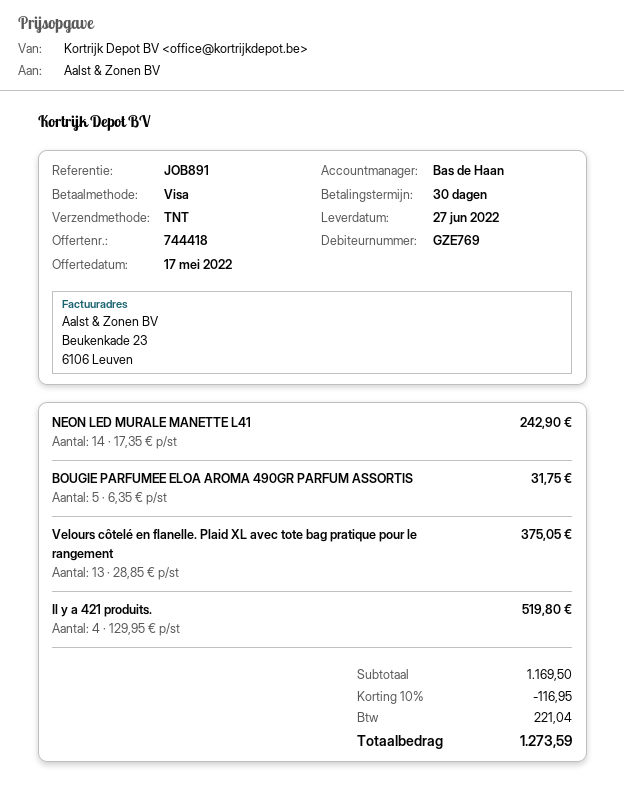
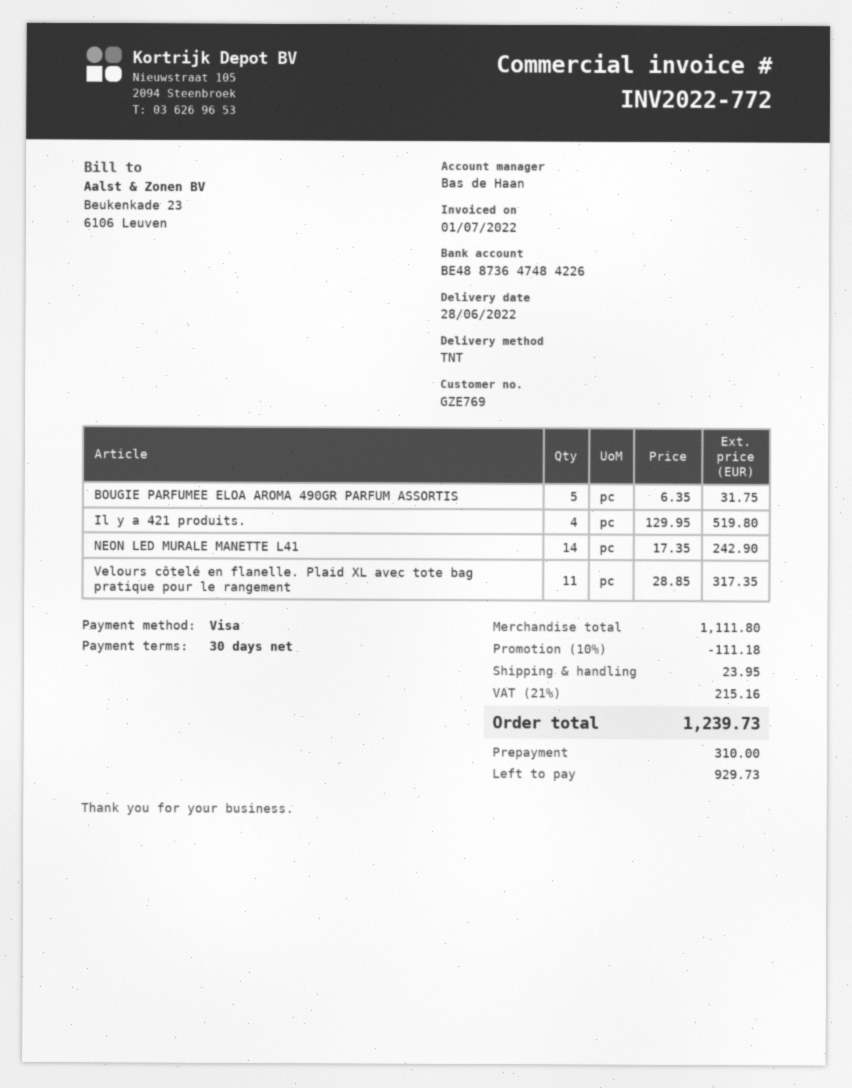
delivery date: 2022-06-27 -> 2022-06-28
Velours côtelé en flanelle. Plaid XL avec tote bag pratique pour le rangement: 13 x 28.85 = 375.05 -> 11 x 28.85 = 317.35
subtotal: 1169.50 -> 1111.80
discount: 10% = 116.95 -> 10% = 111.18
shipping: none -> 23.95
tax: 221.04 -> 215.16
total: 1273.59 -> 1239.73

